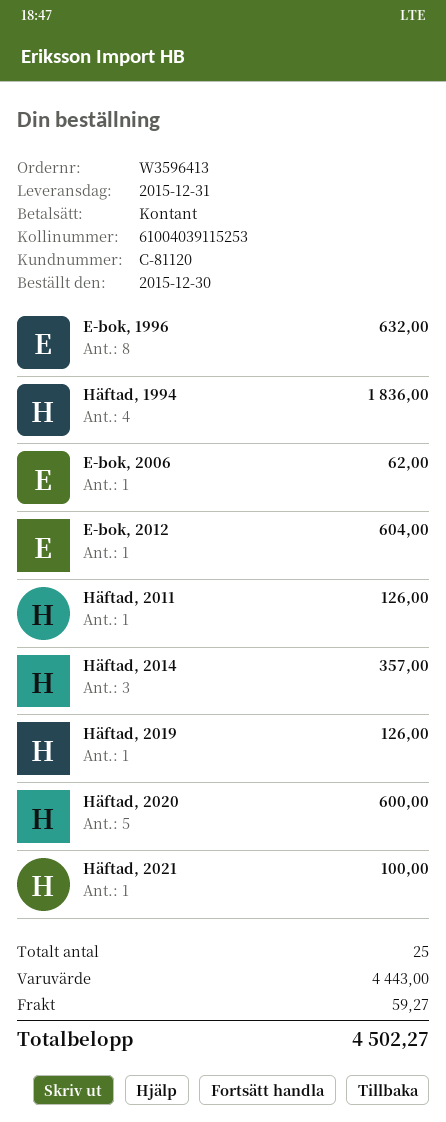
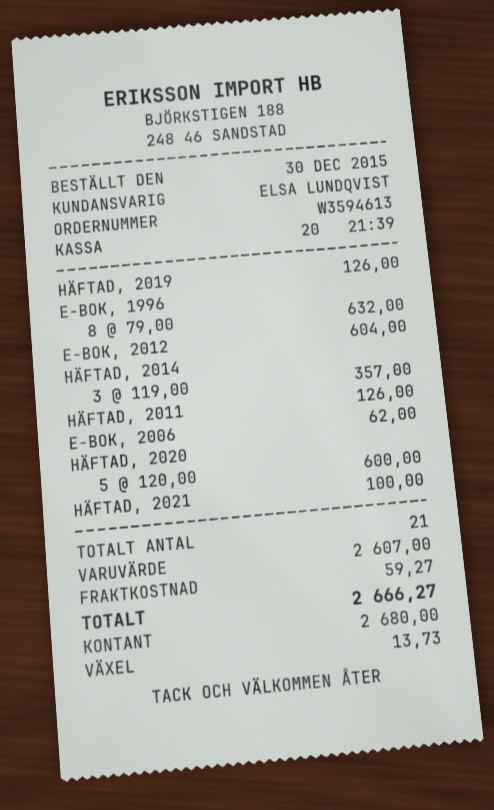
order number: W3596413 -> W3594613
Häftad, 1994: 4 for 1836.00 -> none
total quantity: 25 -> 21
subtotal: 4443.00 -> 2607.00
total: 4502.27 -> 2666.27

